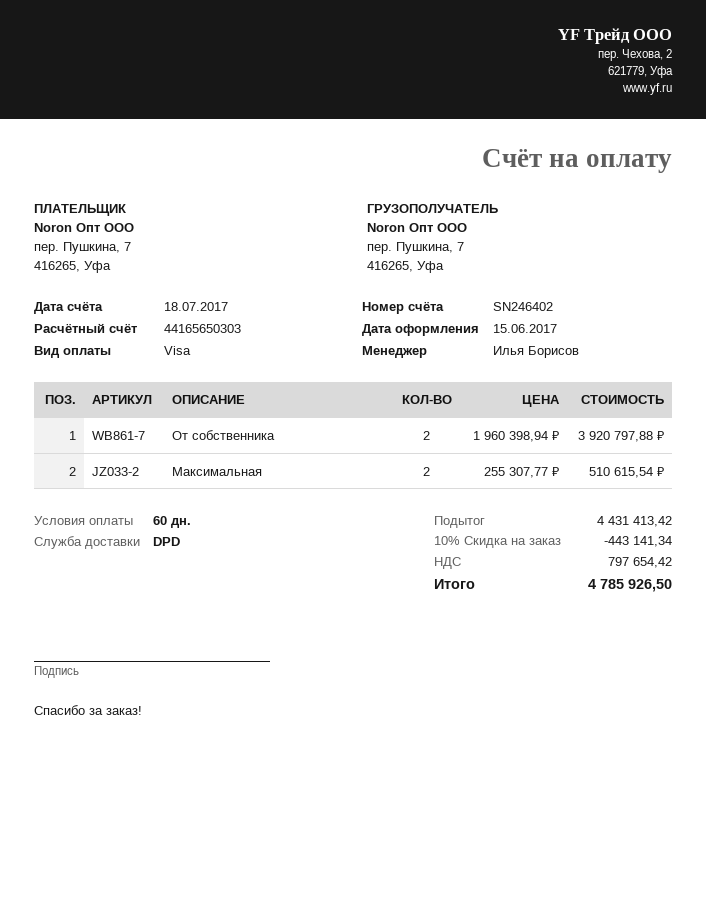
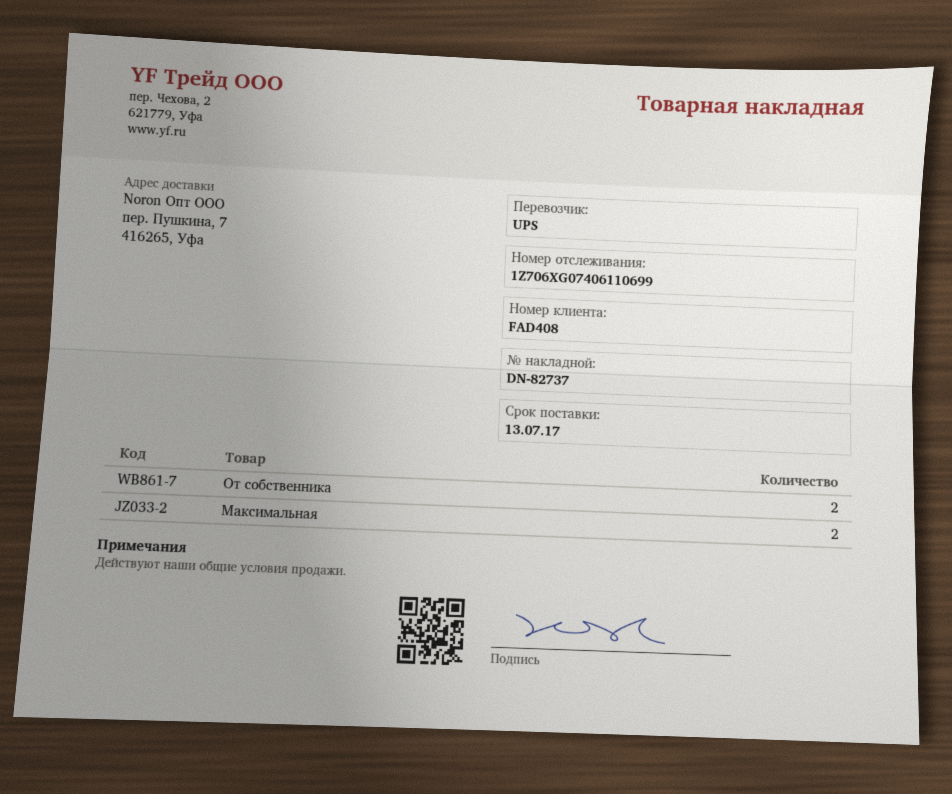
shipping method: DPD -> UPS

